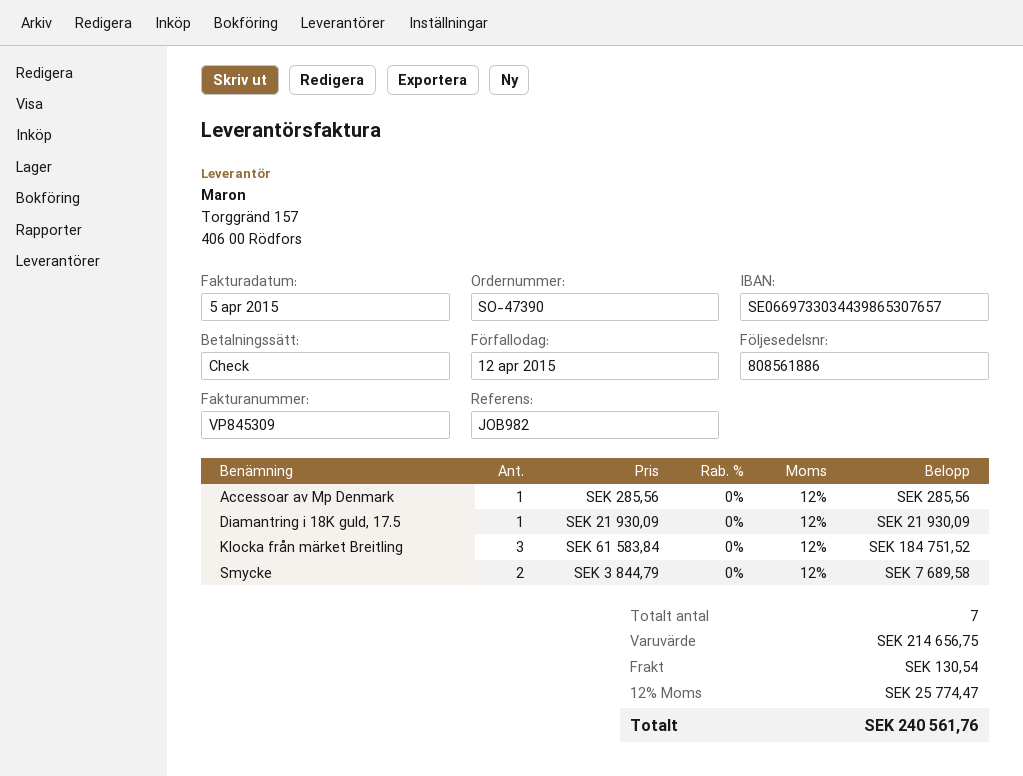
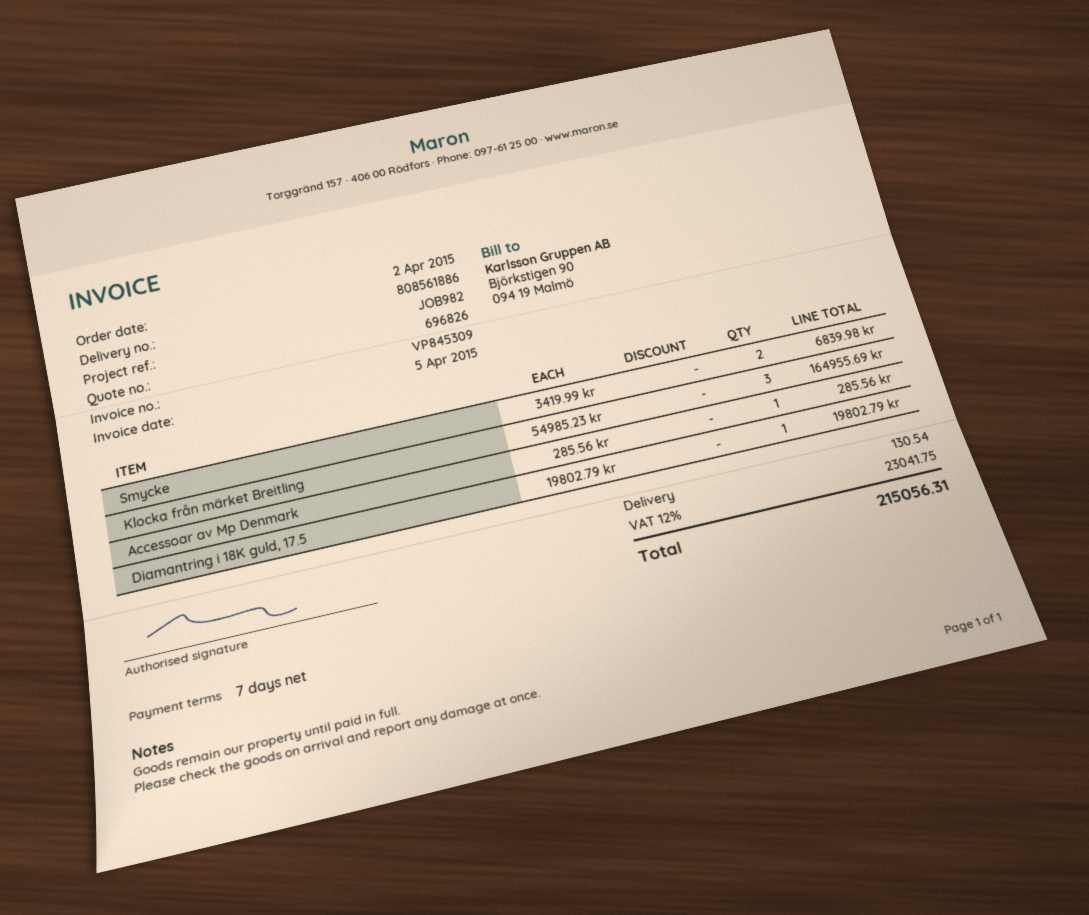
Diamantring i 18K guld, 17.5: 1 x 21930.09 = 21930.09 -> 1 x 19802.79 = 19802.79
Klocka från märket Breitling: 3 x 61583.84 = 184751.52 -> 3 x 54985.23 = 164955.69
Smycke: 2 x 3844.79 = 7689.58 -> 2 x 3419.99 = 6839.98
tax: 12% = 25774.47 -> 12% = 23041.75
total: 240561.76 -> 215056.31

